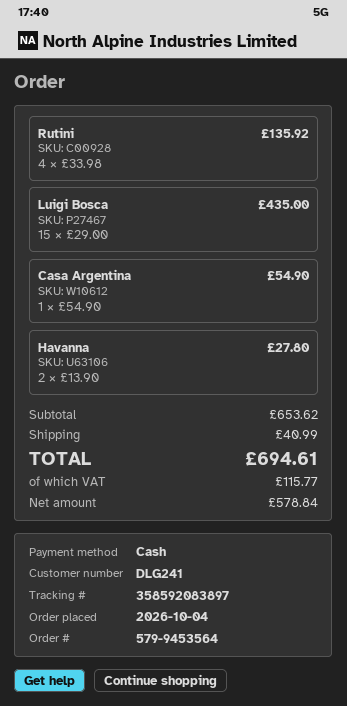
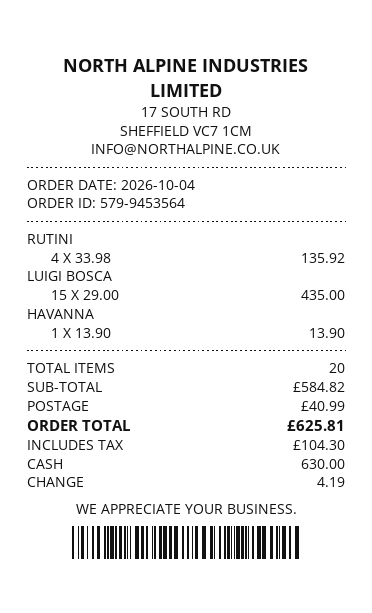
Casa Argentina: 1 x 54.90 = 54.90 -> none
Havanna: 2 x 13.90 = 27.80 -> 1 x 13.90 = 13.90
subtotal: 653.62 -> 584.82
tax: 115.77 -> 104.30
total: 694.61 -> 625.81

